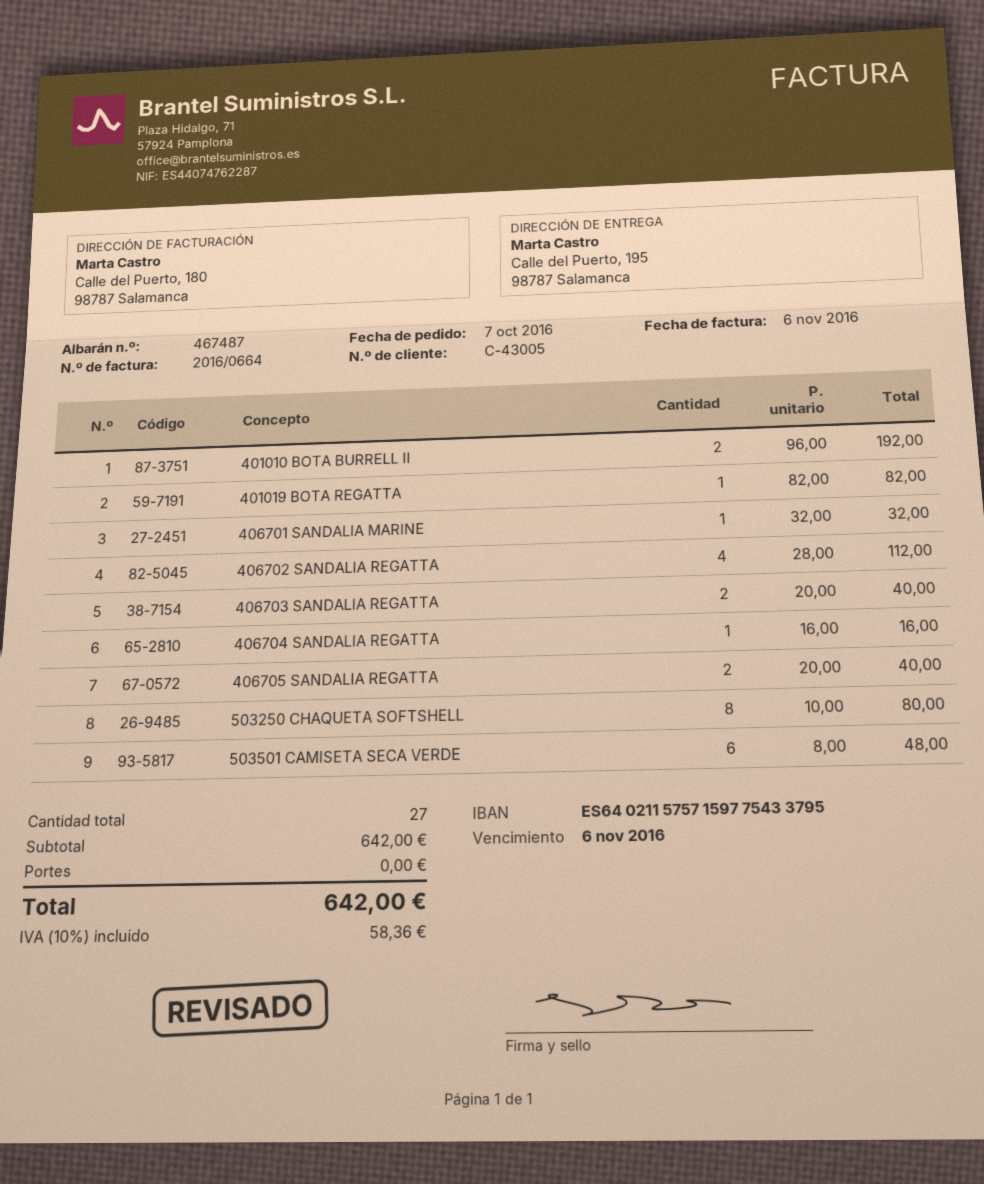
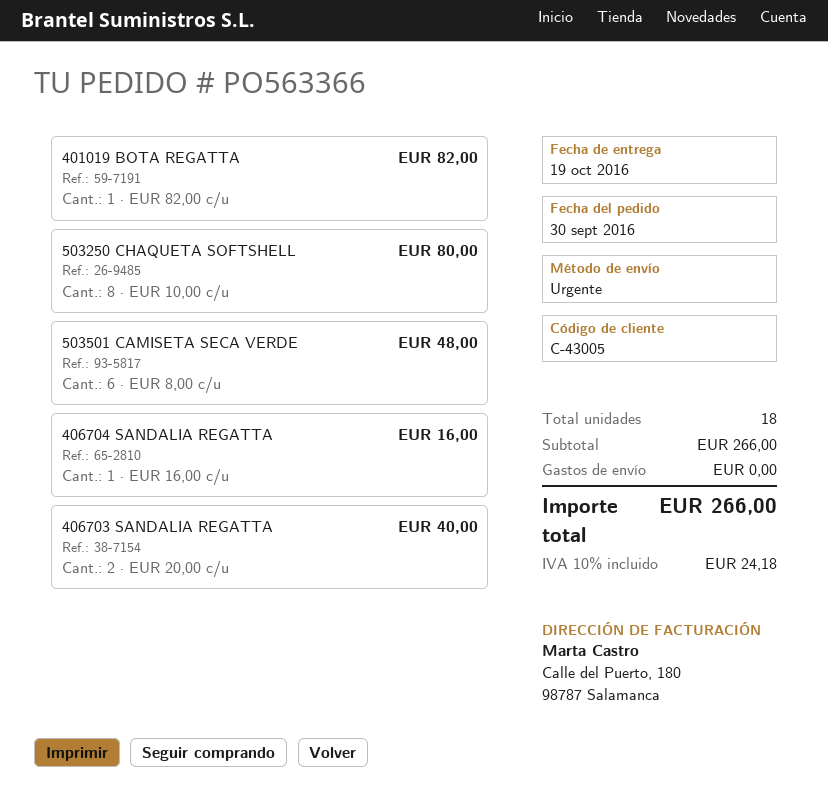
order date: 2016-10-07 -> 2016-09-30
401010 BOTA BURRELL II: 2 x 96.00 = 192.00 -> none
406701 SANDALIA MARINE: 1 x 32.00 = 32.00 -> none
406702 SANDALIA REGATTA: 4 x 28.00 = 112.00 -> none
406705 SANDALIA REGATTA: 2 x 20.00 = 40.00 -> none
total quantity: 27 -> 18
subtotal: 642.00 -> 266.00
tax: 10% = 58.36 -> 10% = 24.18
total: 642.00 -> 266.00

